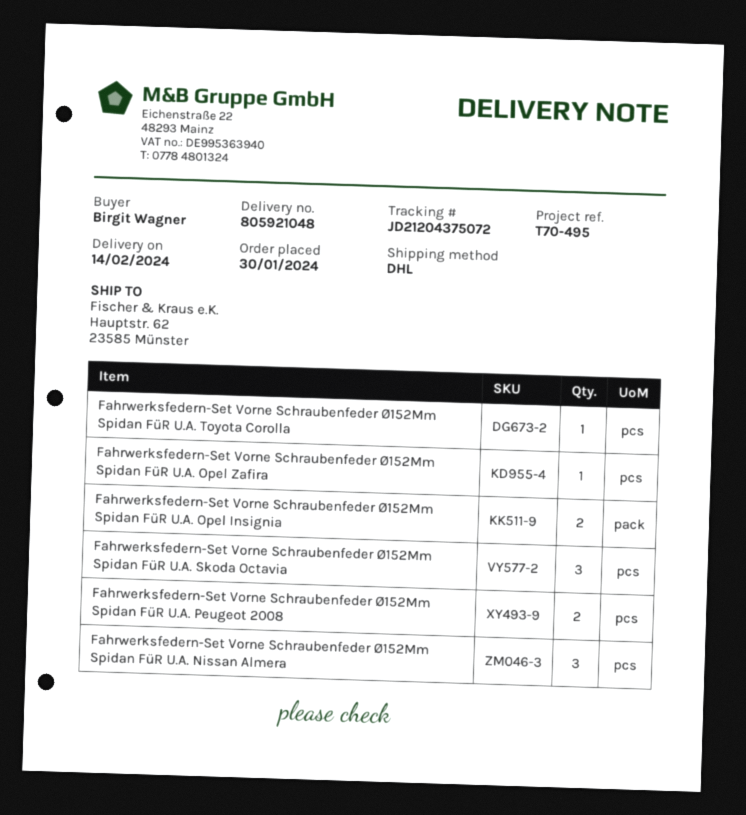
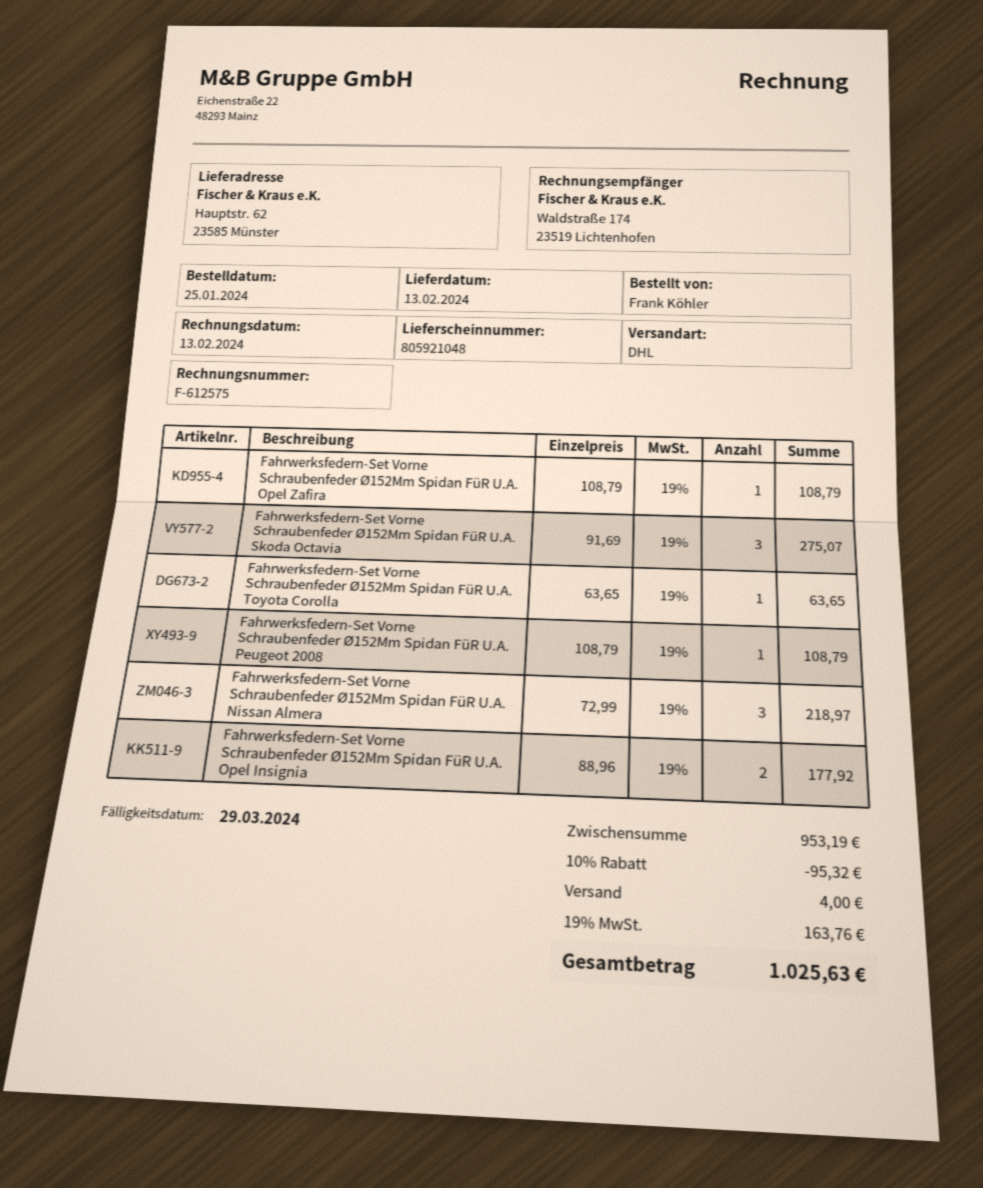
order date: 2024-01-30 -> 2024-01-25
delivery date: 2024-02-14 -> 2024-02-13
ordered by: Birgit Wagner -> Frank Köhler
Fahrwerksfedern-Set Vorne Schraubenfeder Ø152Mm Spidan FüR U.A. Peugeot 2008: 2 -> 1

